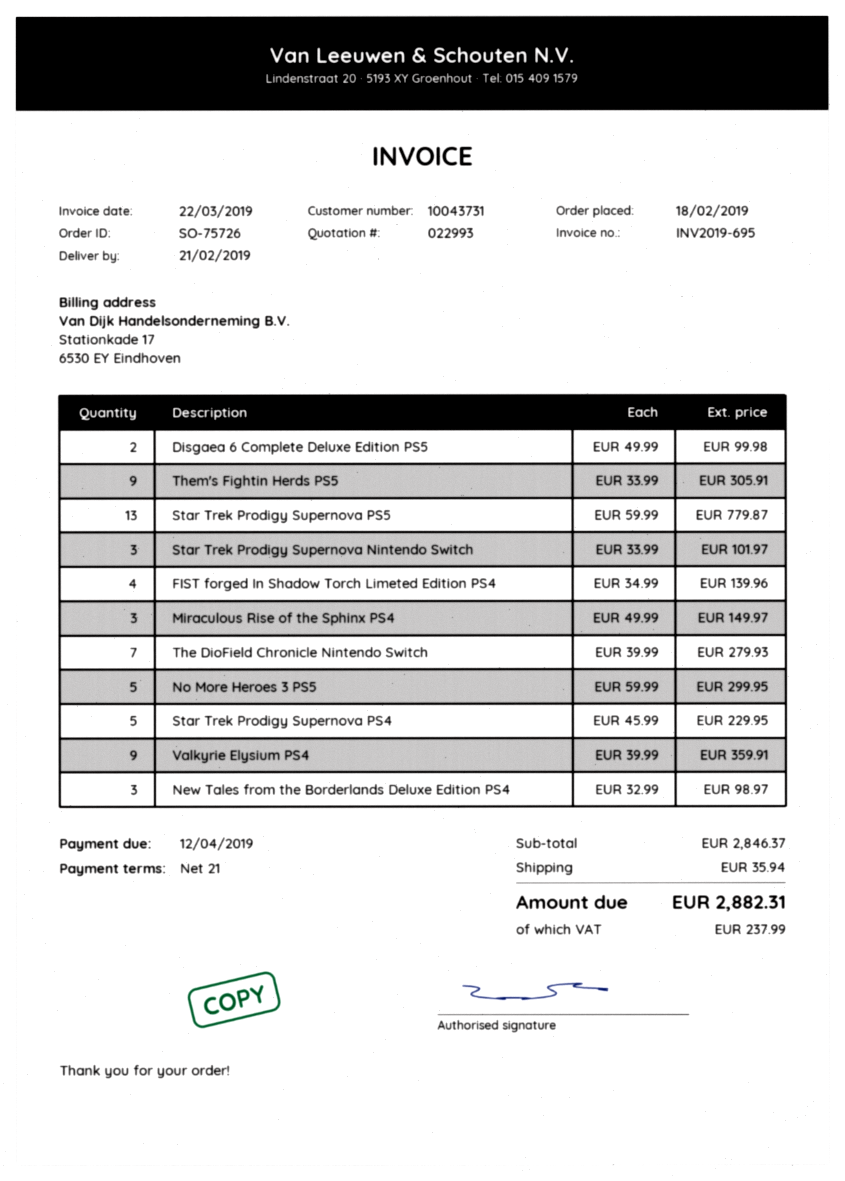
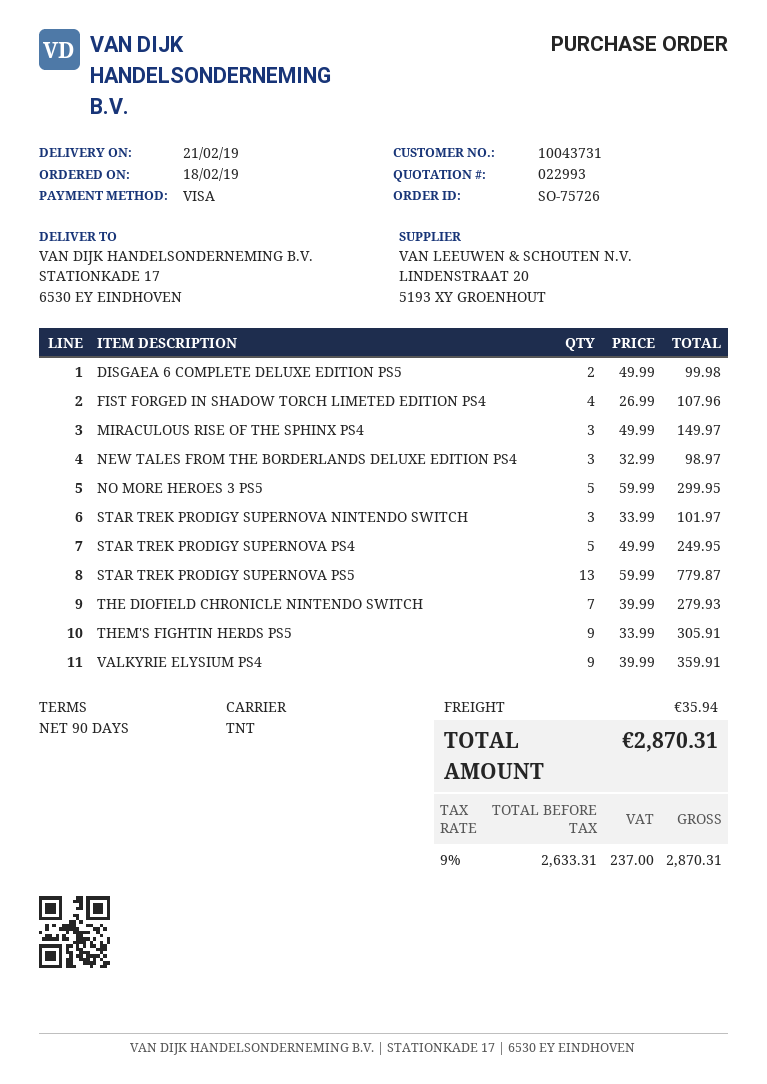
payment terms: 21 days -> 90 days
FIST forged In Shadow Torch Limeted Edition PS4: 4 x 34.99 = 139.96 -> 4 x 26.99 = 107.96
Star Trek Prodigy Supernova PS4: 5 x 45.99 = 229.95 -> 5 x 49.99 = 249.95
tax: 237.99 -> 237.00
total: 2882.31 -> 2870.31

